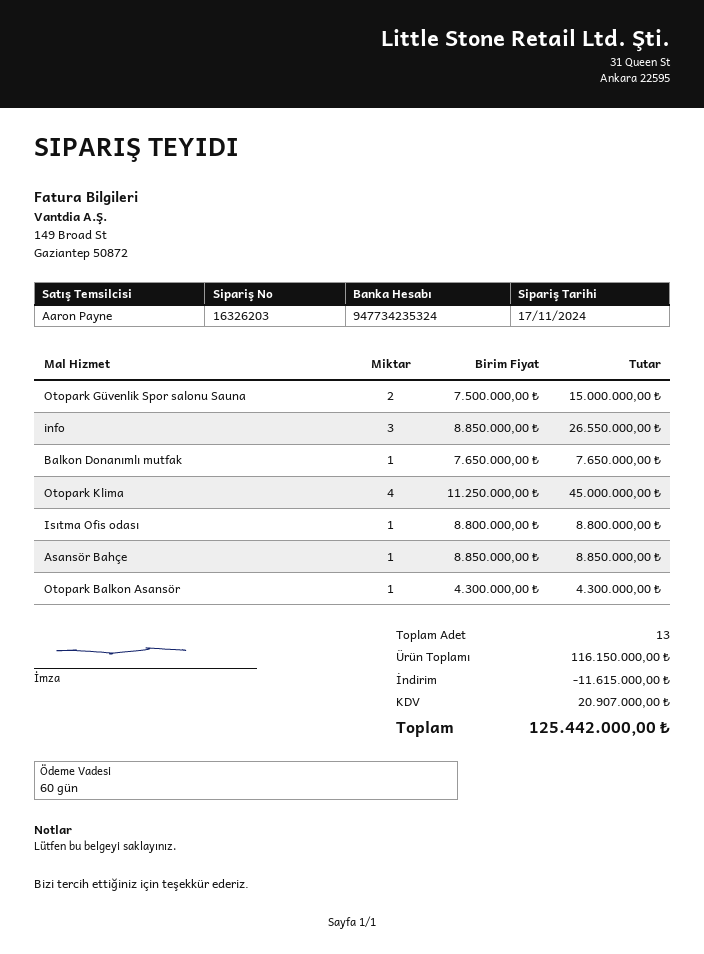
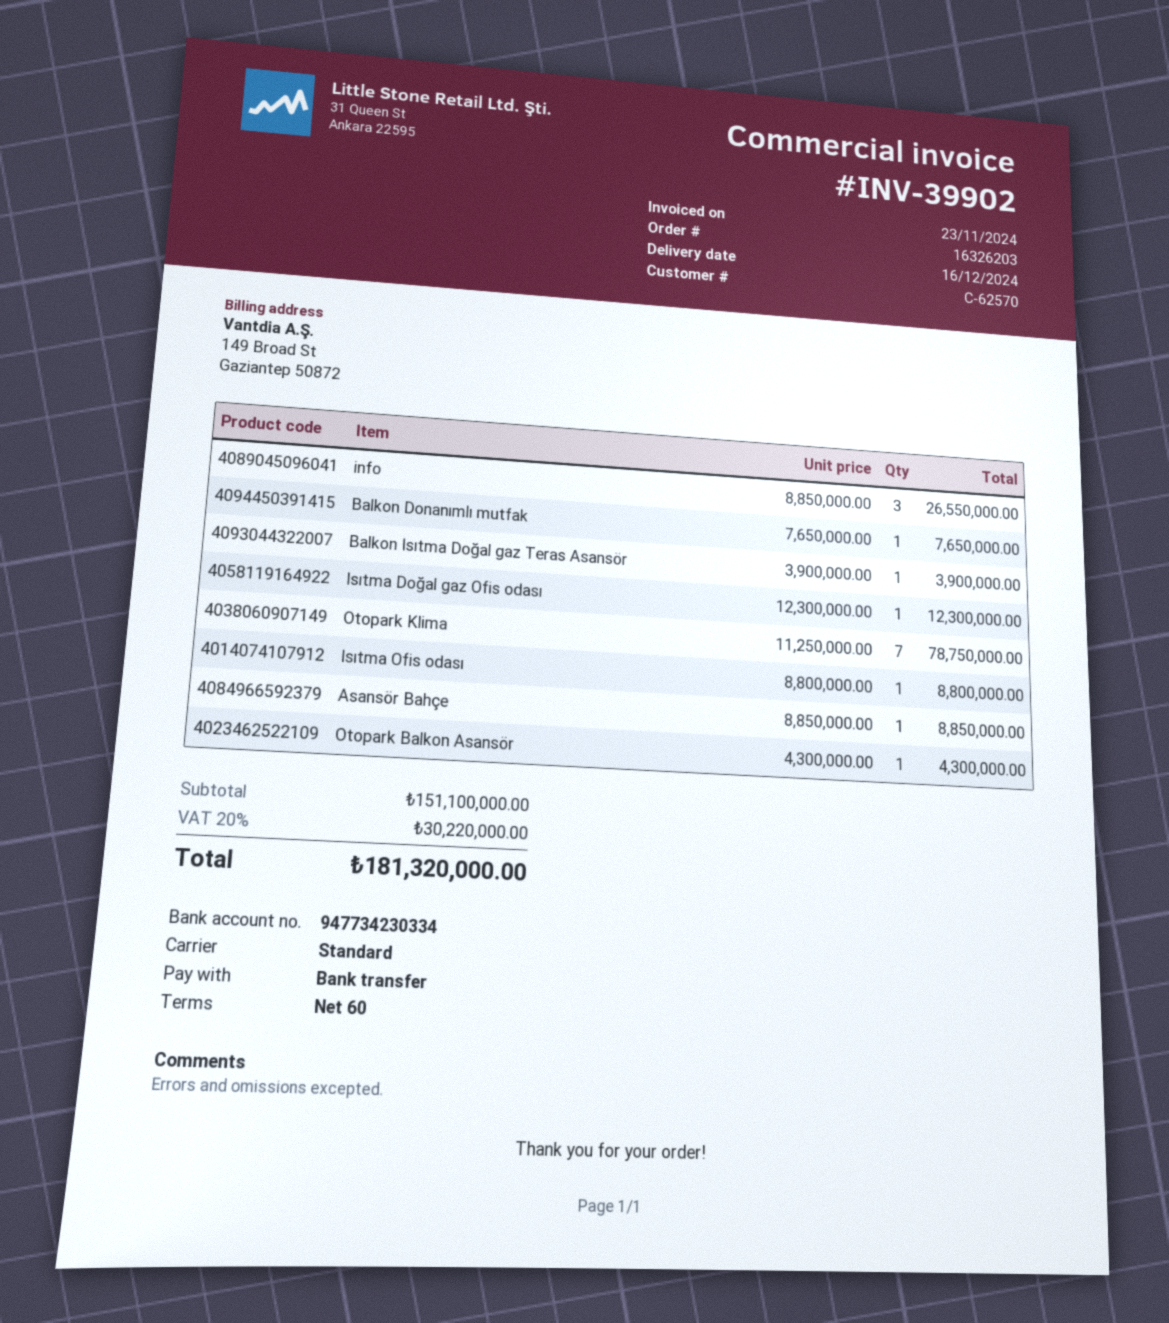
bank account: 947734235324 -> 947734230334
Otopark Güvenlik Spor salonu Sauna: 2 x 7500000.00 = 15000000.00 -> none
Otopark Klima: 4 x 11250000.00 = 45000000.00 -> 7 x 11250000.00 = 78750000.00
Balkon Isıtma Doğal gaz Teras Asansör: none -> 1 x 3900000.00 = 3900000.00
Isıtma Doğal gaz Ofis odası: none -> 1 x 12300000.00 = 12300000.00
subtotal: 116150000.00 -> 151100000.00
discount: 11615000.00 -> none
tax: 20907000.00 -> 30220000.00
total: 125442000.00 -> 181320000.00

